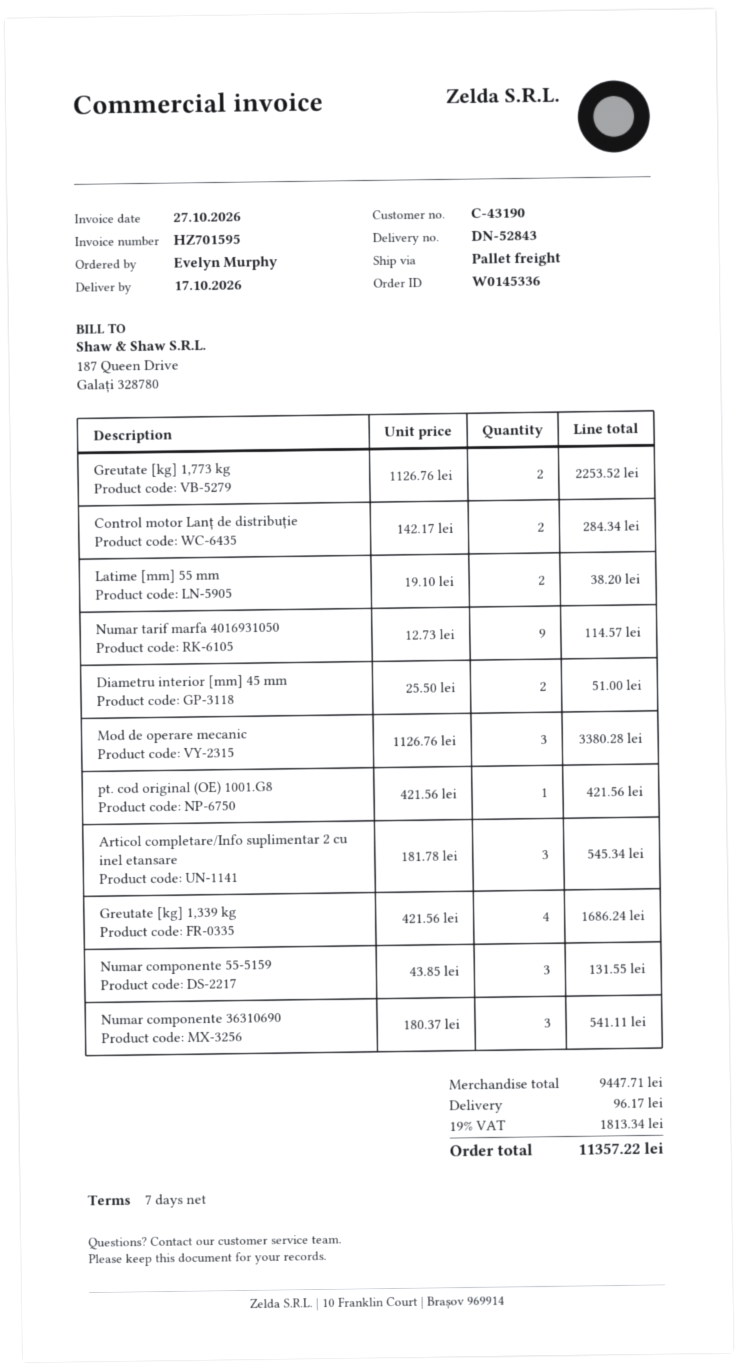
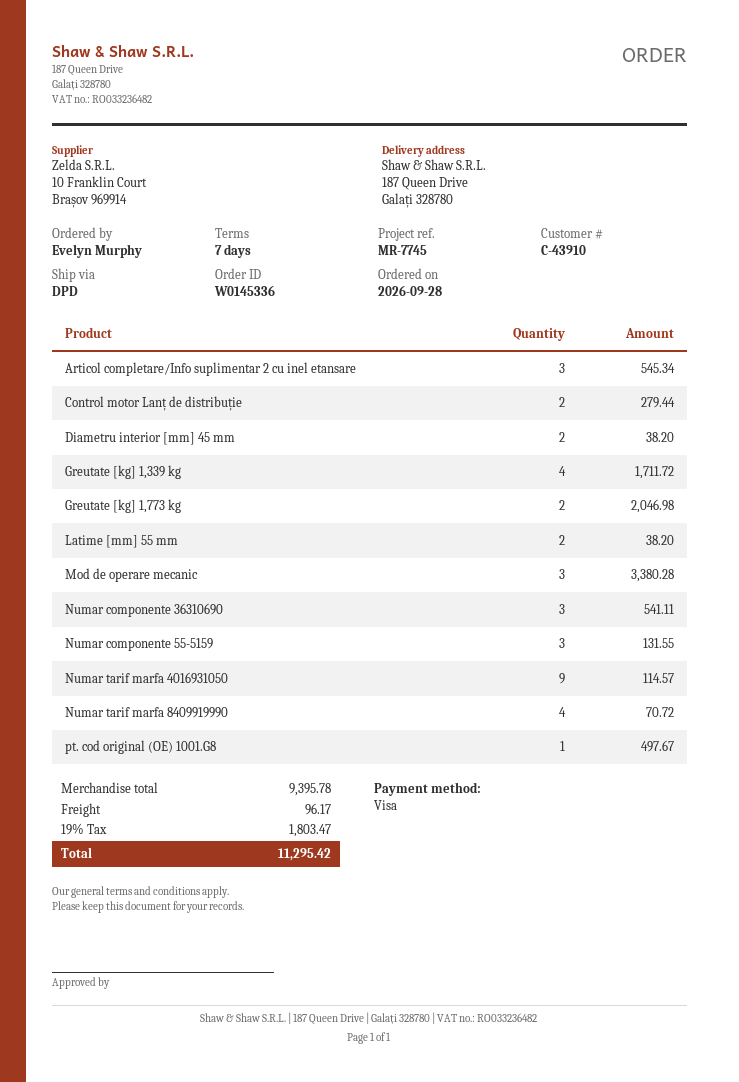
customer number: C-43190 -> C-43910
shipping method: pallet freight -> DPD
Greutate [kg] 1,773 kg: 2 for 2253.52 -> 2 for 2046.98
Control motor Lanț de distribuție: 2 for 284.34 -> 2 for 279.44
Diametru interior [mm] 45 mm: 2 for 51.00 -> 2 for 38.20
pt. cod original (OE) 1001.G8: 1 for 421.56 -> 1 for 497.67
Greutate [kg] 1,339 kg: 4 for 1686.24 -> 4 for 1711.72
Numar tarif marfa 8409919990: none -> 4 for 70.72
subtotal: 9447.71 -> 9395.78
tax: 19% = 1813.34 -> 19% = 1803.47
total: 11357.22 -> 11295.42

